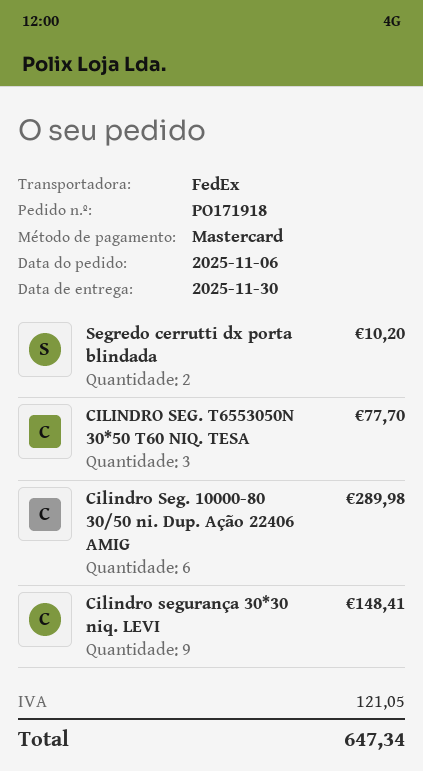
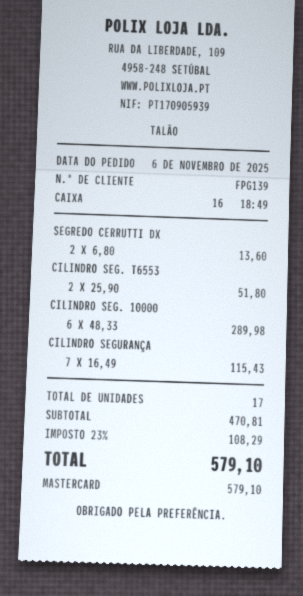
Segredo cerrutti dx porta blindada: 2 for 10.20 -> 2 for 13.60
CILINDRO SEG. T6553050N 30*50 T60 NIQ. TESA: 3 for 77.70 -> 2 for 51.80
Cilindro segurança 30*30 niq. LEVI: 9 for 148.41 -> 7 for 115.43
tax: 121.05 -> 108.29
total: 647.34 -> 579.10

